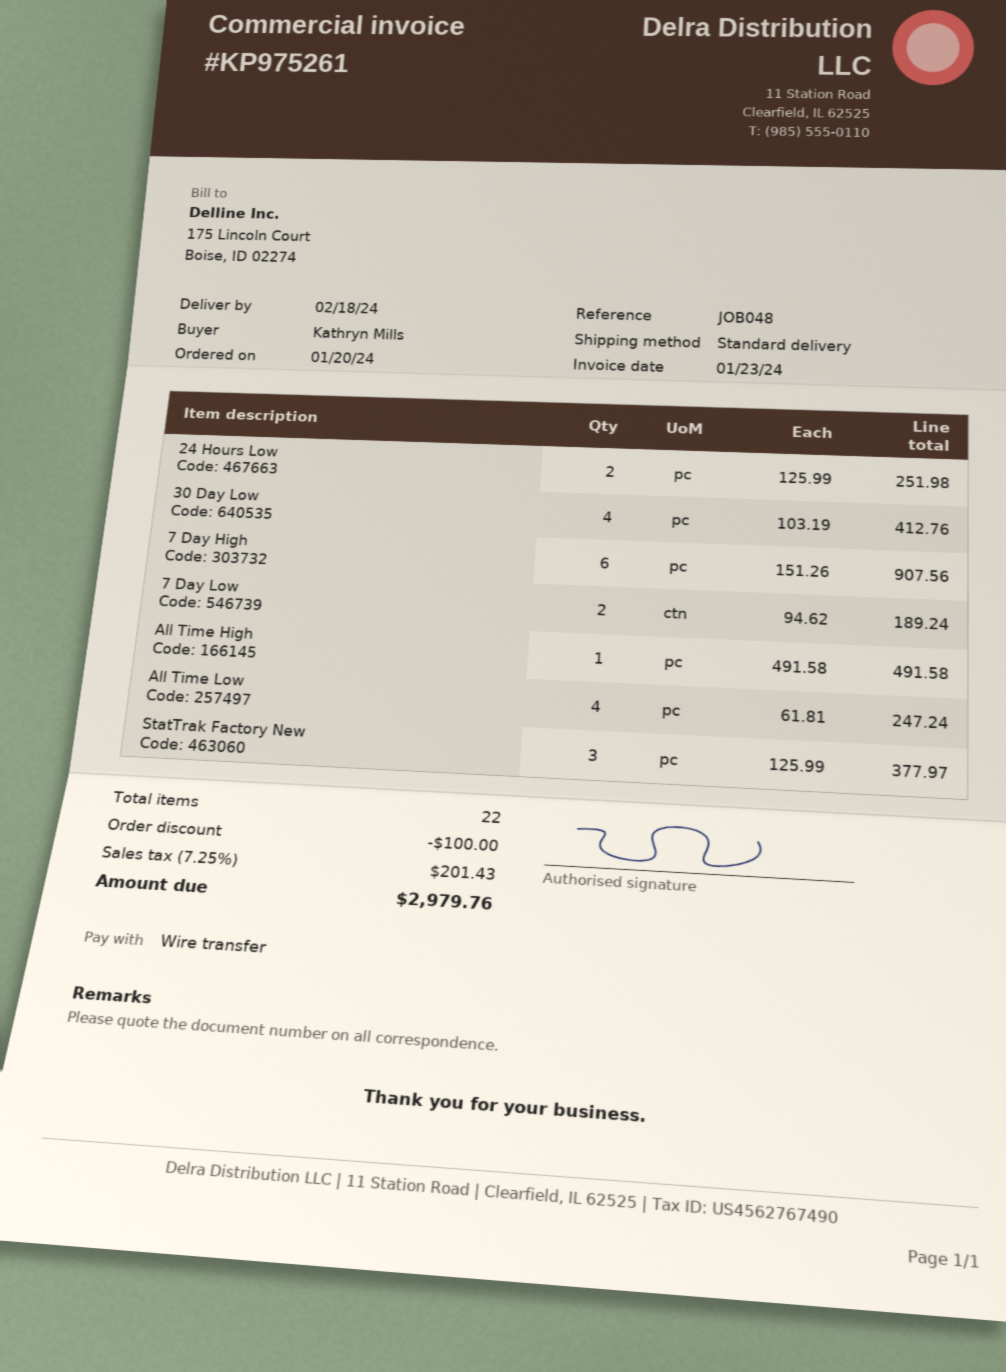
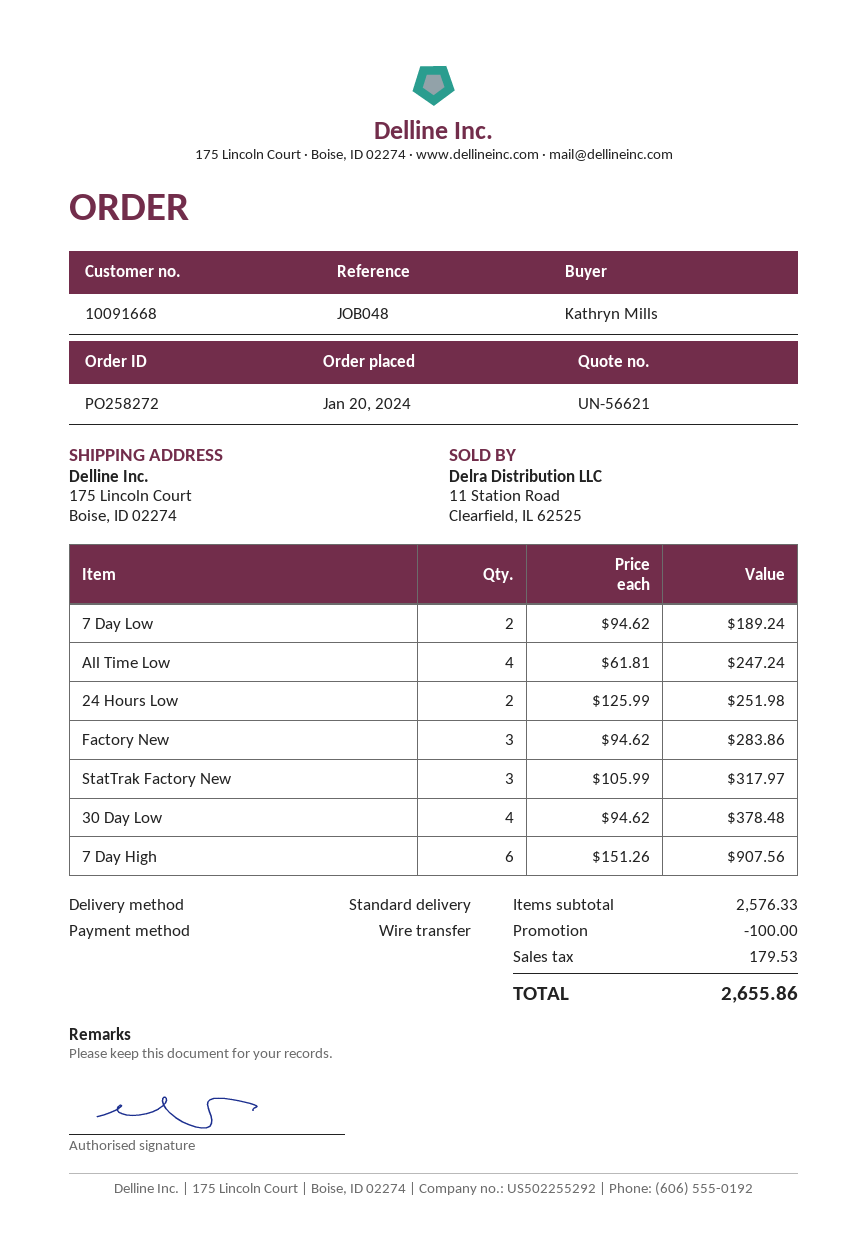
30 Day Low: 4 x 103.19 = 412.76 -> 4 x 94.62 = 378.48
All Time High: 1 x 491.58 = 491.58 -> none
StatTrak Factory New: 3 x 125.99 = 377.97 -> 3 x 105.99 = 317.97
Factory New: none -> 3 x 94.62 = 283.86
tax: 201.43 -> 179.53
total: 2979.76 -> 2655.86

